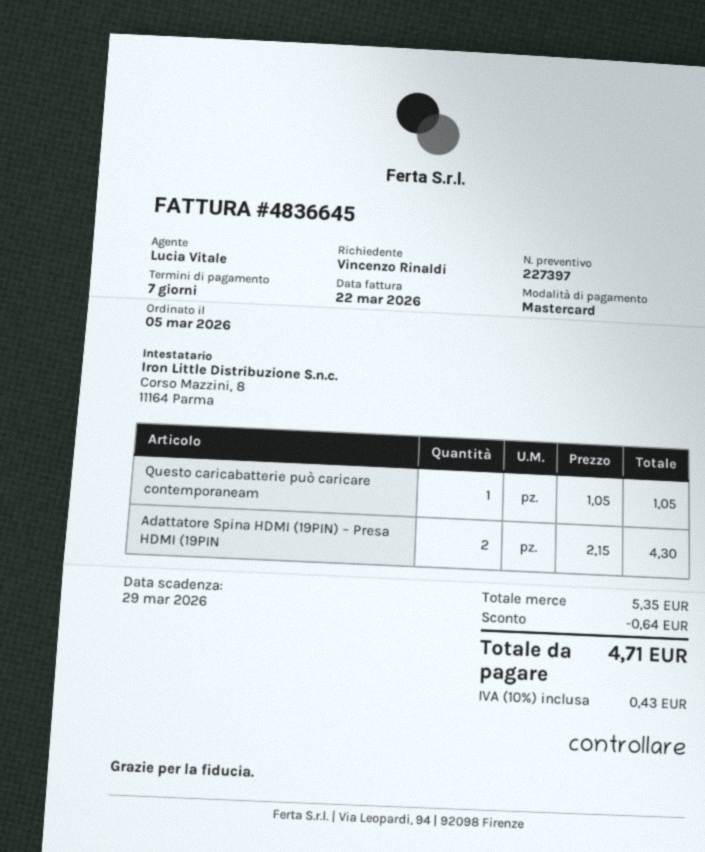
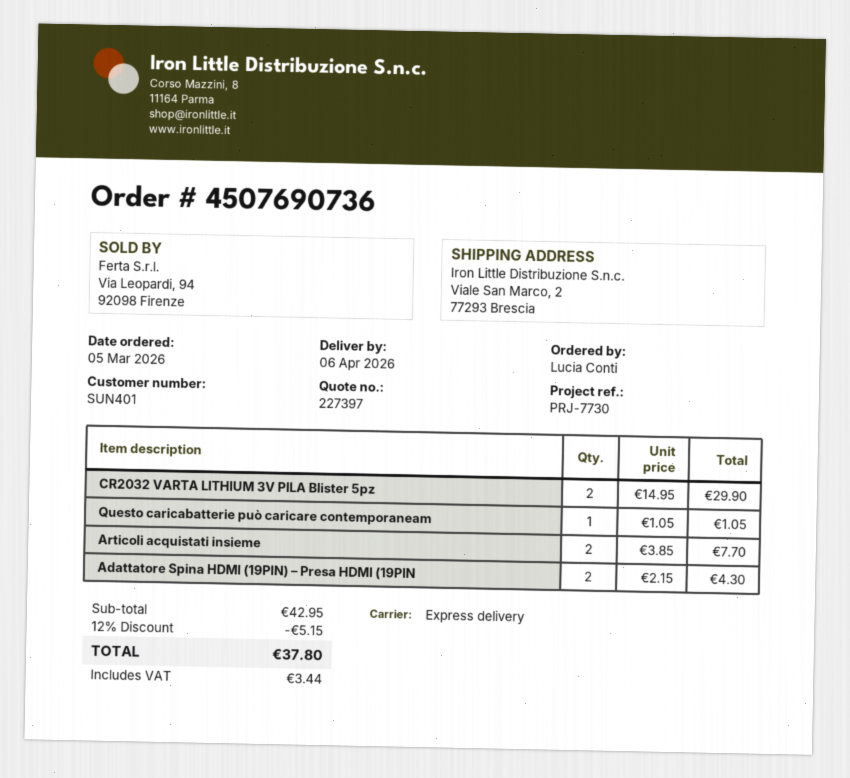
ordered by: Vincenzo Rinaldi -> Lucia Conti
CR2032 VARTA LITHIUM 3V PILA Blister 5pz: none -> 2 x 14.95 = 29.90
Articoli acquistati insieme: none -> 2 x 3.85 = 7.70
subtotal: 5.35 -> 42.95
discount: 0.64 -> 5.15
tax: 0.43 -> 3.44
total: 4.71 -> 37.80

